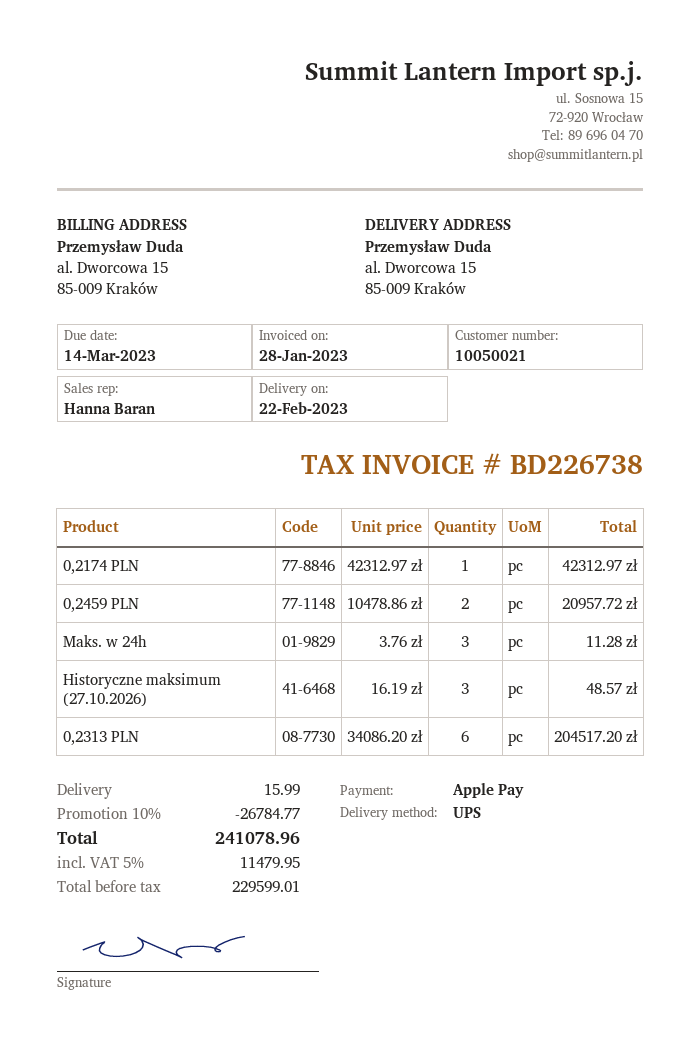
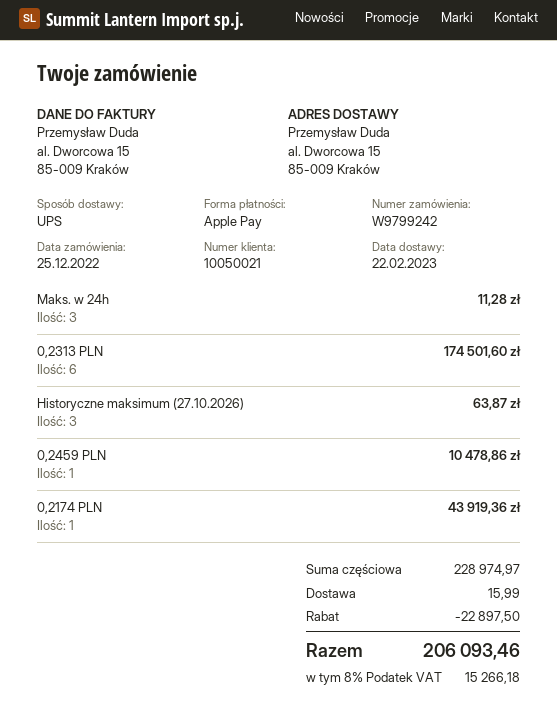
0,2174 PLN: 1 for 42312.97 -> 1 for 43919.36
0,2459 PLN: 2 for 20957.72 -> 1 for 10478.86
Historyczne maksimum (27.10.2026): 3 for 48.57 -> 3 for 63.87
0,2313 PLN: 6 for 204517.20 -> 6 for 174501.60
discount: 26784.77 -> 22897.50
tax: 5% = 11479.95 -> 8% = 15266.18
total: 241078.96 -> 206093.46

